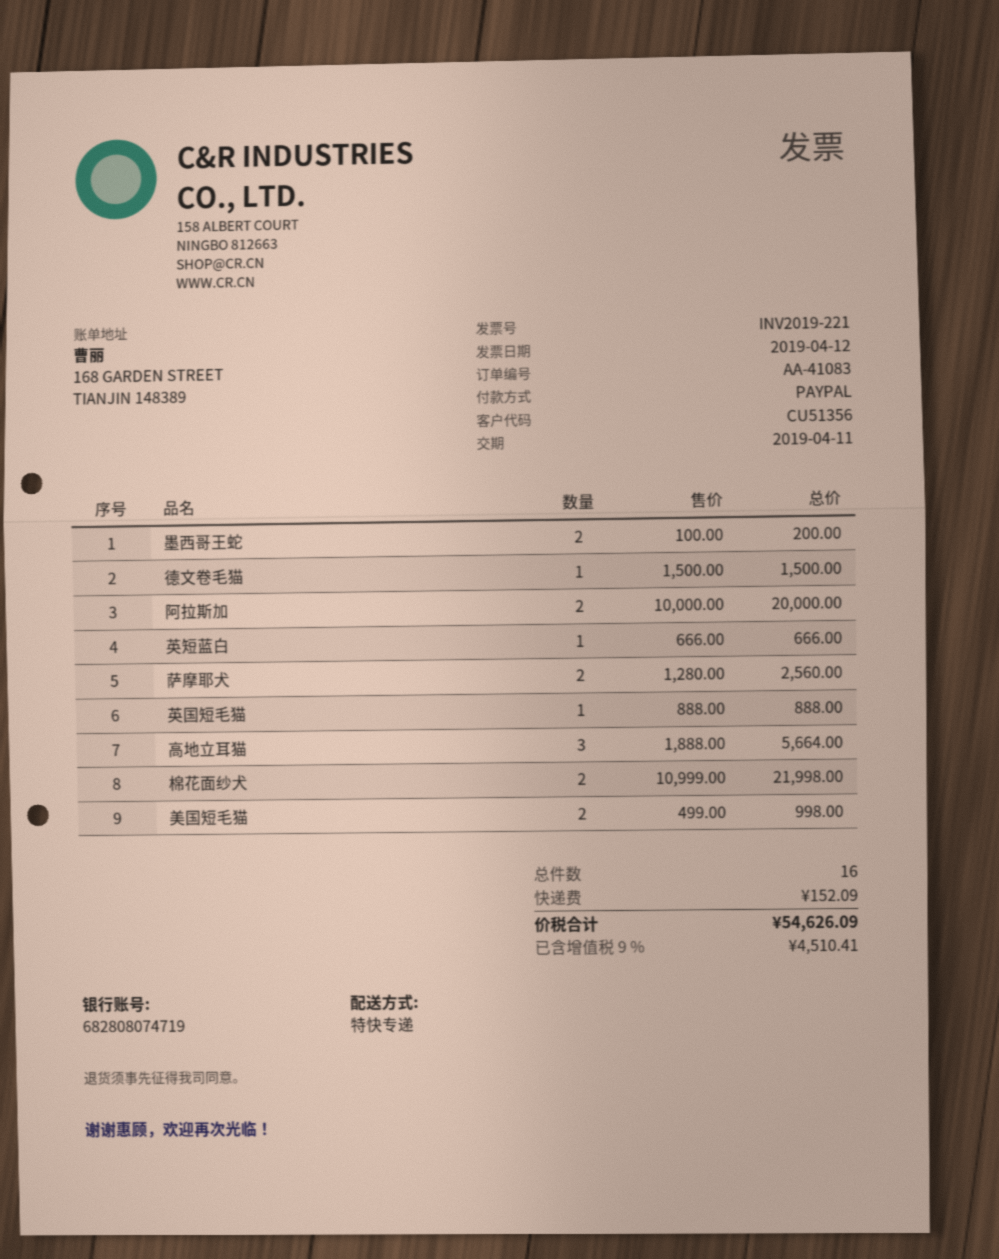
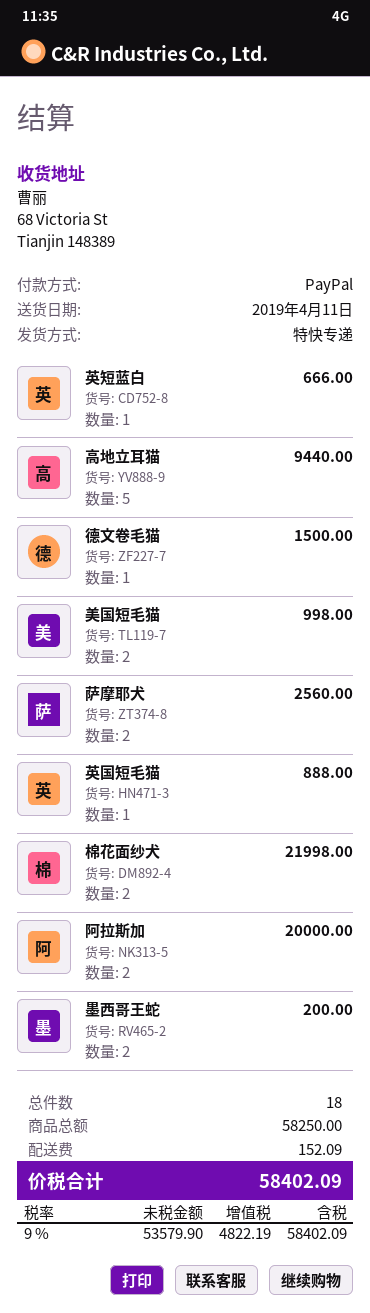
高地立耳猫: 3 for 5664.00 -> 5 for 9440.00
total quantity: 16 -> 18
tax: 9% = 4510.41 -> 9% = 4822.19
total: 54626.09 -> 58402.09

